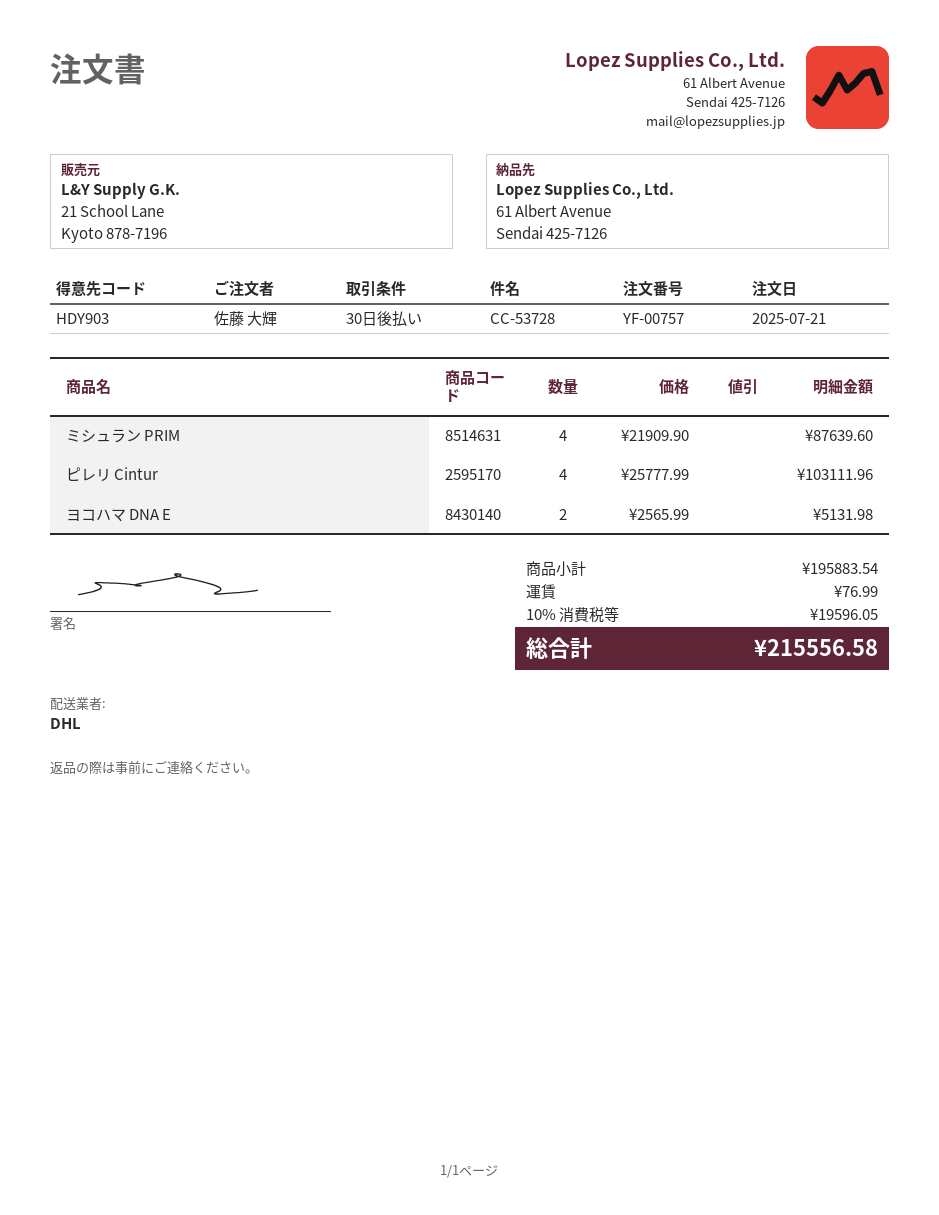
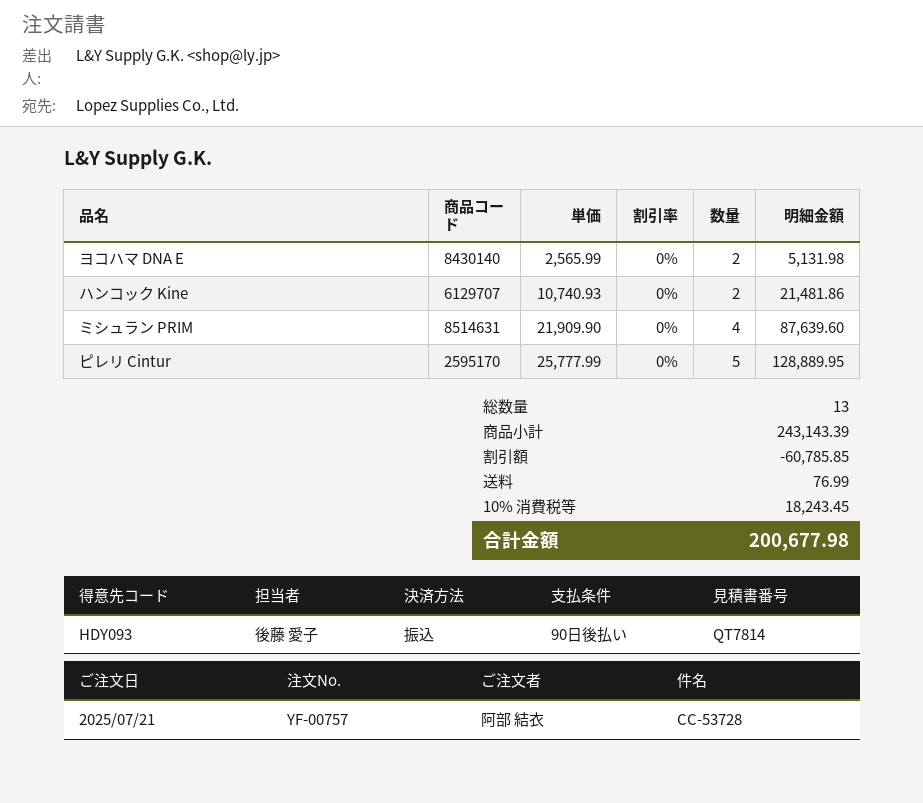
payment terms: 30 days -> 90 days
customer number: HDY903 -> HDY093
ordered by: 佐藤 大輝 -> 阿部 結衣
ピレリ Cintur: 4 x 25777.99 = 103111.96 -> 5 x 25777.99 = 128889.95
ハンコック Kine: none -> 2 x 10740.93 = 21481.86
subtotal: 195883.54 -> 243143.39
discount: none -> 60785.85
tax: 10% = 19596.05 -> 10% = 18243.45
total: 215556.58 -> 200677.98

